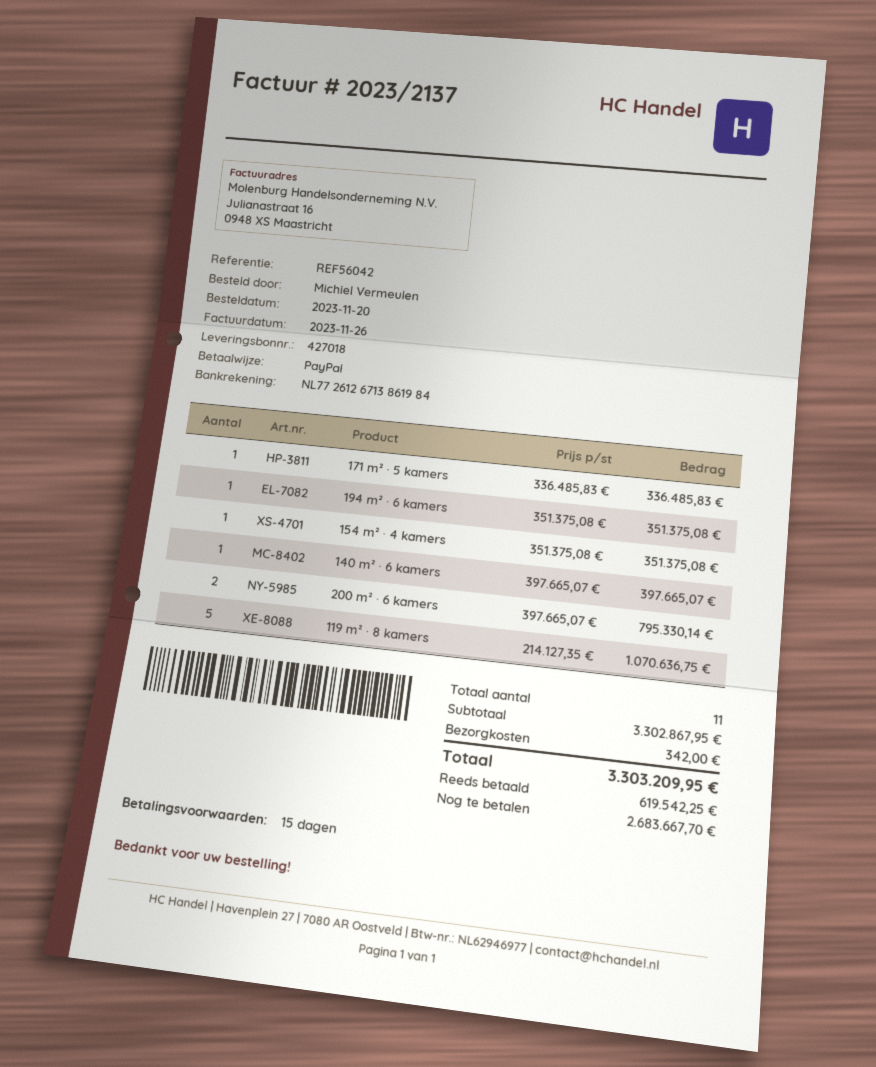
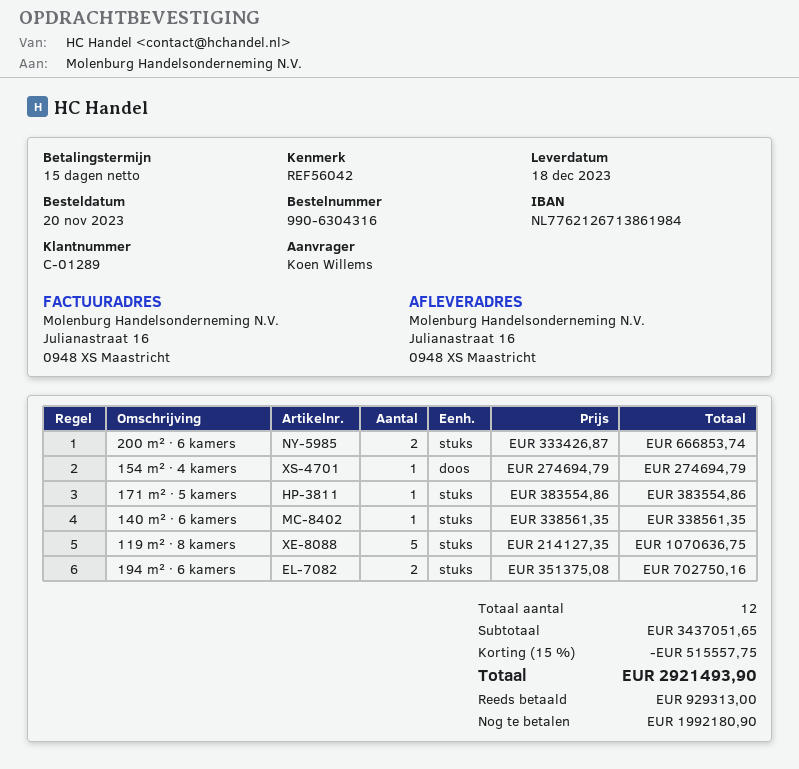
ordered by: Michiel Vermeulen -> Koen Willems
bank account: NL7726126713861984 -> NL7762126713861984
171 m² · 5 kamers: 1 x 336485.83 = 336485.83 -> 1 x 383554.86 = 383554.86
194 m² · 6 kamers: 1 x 351375.08 = 351375.08 -> 2 x 351375.08 = 702750.16
154 m² · 4 kamers: 1 x 351375.08 = 351375.08 -> 1 x 274694.79 = 274694.79
140 m² · 6 kamers: 1 x 397665.07 = 397665.07 -> 1 x 338561.35 = 338561.35
200 m² · 6 kamers: 2 x 397665.07 = 795330.14 -> 2 x 333426.87 = 666853.74
total quantity: 11 -> 12
subtotal: 3302867.95 -> 3437051.65
discount: none -> 15% = 515557.75
shipping: 342.00 -> none
total: 3303209.95 -> 2921493.90
deposit: 619542.25 -> 929313.00
balance: 2683667.70 -> 1992180.90

